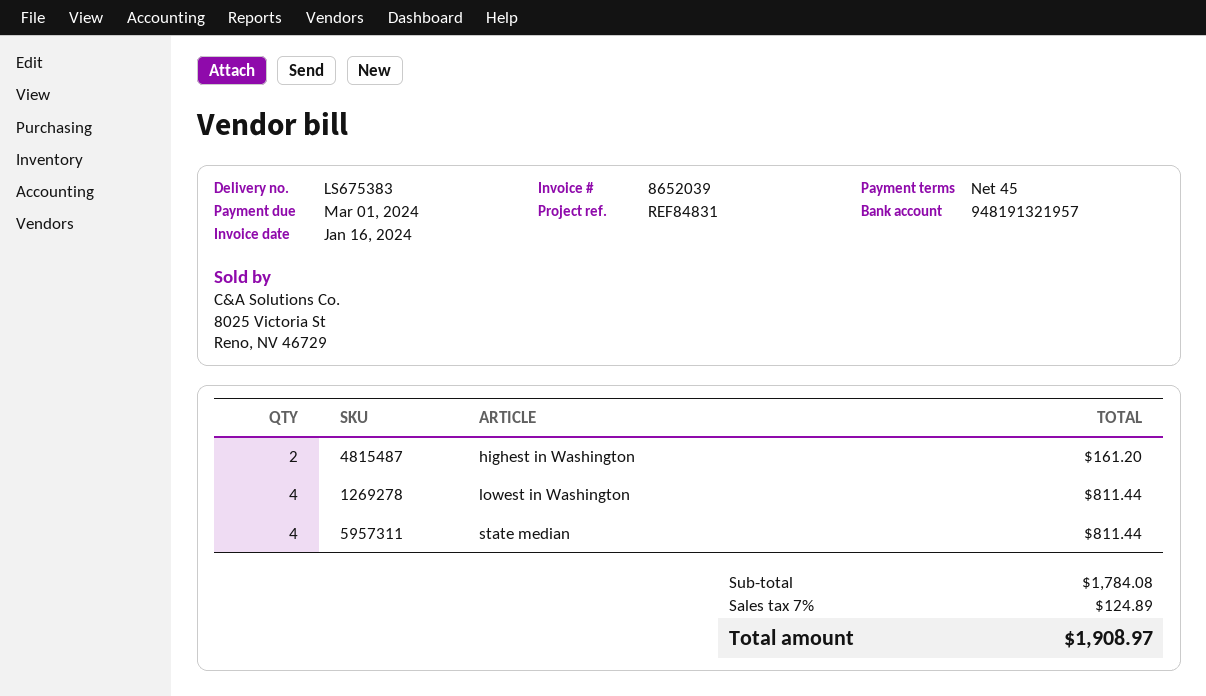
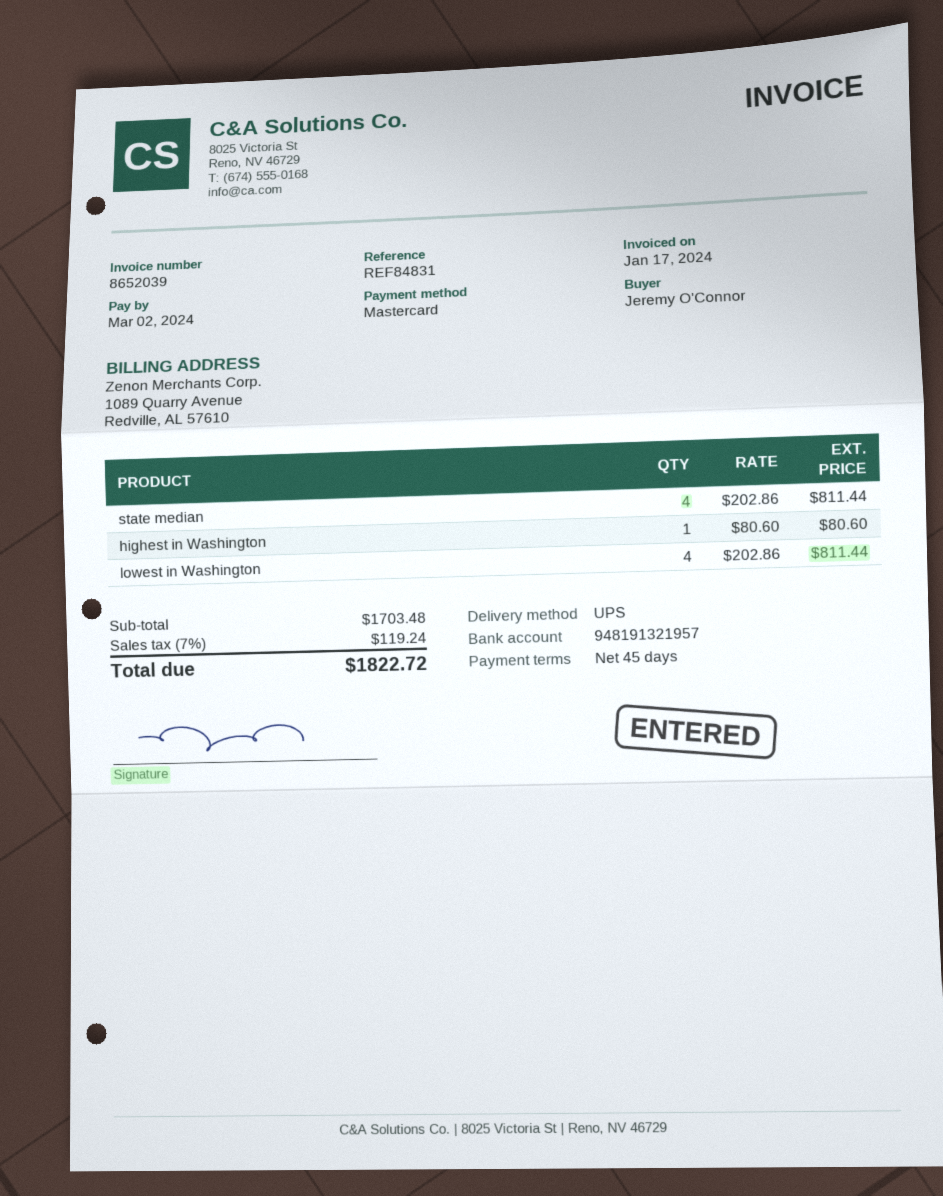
invoice date: 2024-01-16 -> 2024-01-17
due date: 2024-03-01 -> 2024-03-02
highest in Washington: 2 for 161.20 -> 1 for 80.60
subtotal: 1784.08 -> 1703.48
tax: 7% = 124.89 -> 7% = 119.24
total: 1908.97 -> 1822.72

